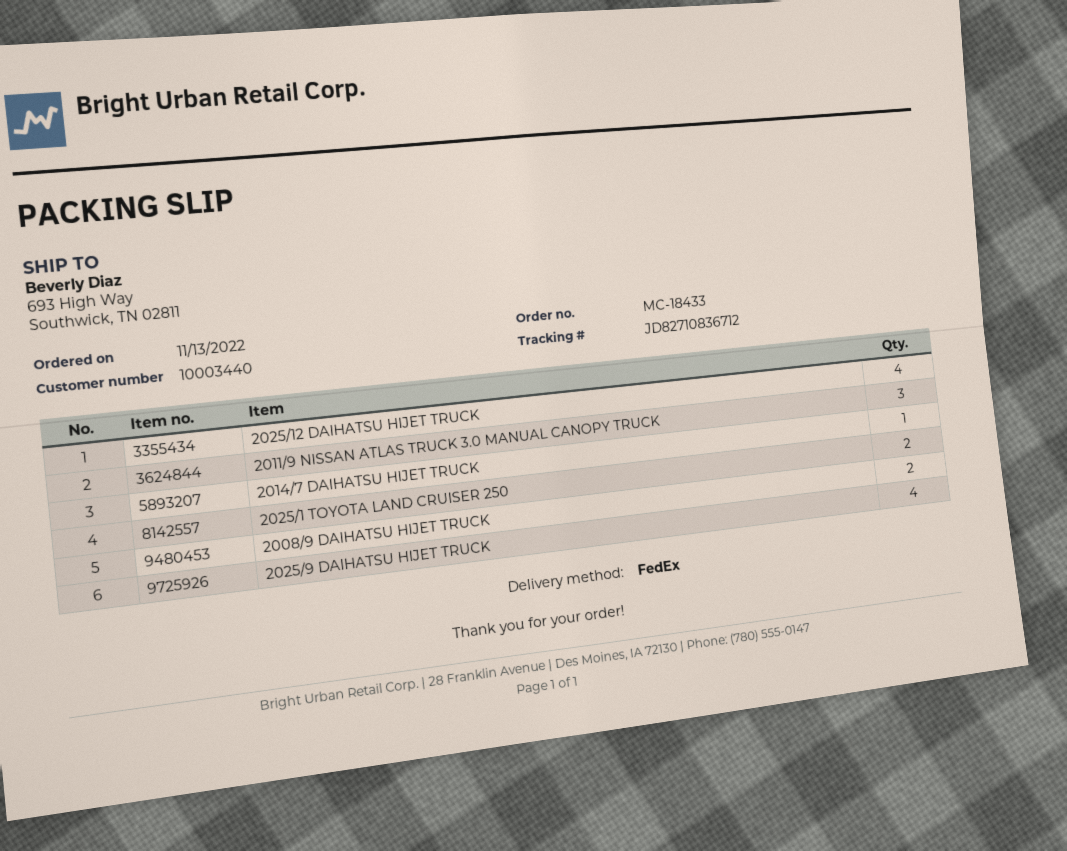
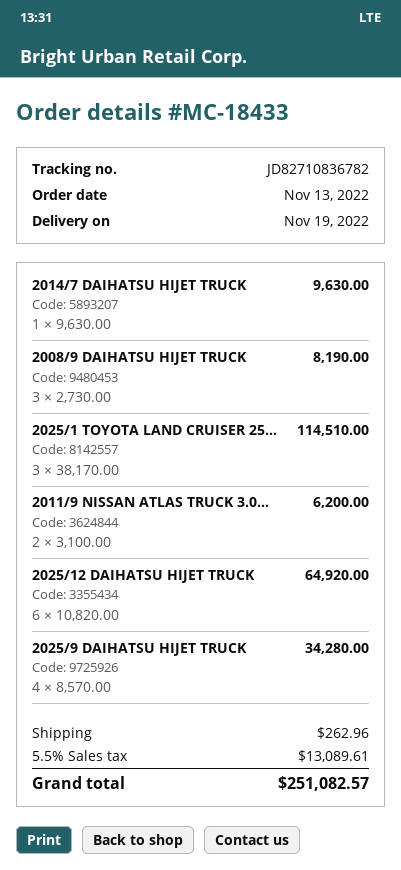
tracking number: JD82710836712 -> JD82710836782
2025/12 DAIHATSU HIJET TRUCK: 4 -> 6
2011/9 NISSAN ATLAS TRUCK 3.0 MANUAL CANOPY TRUCK: 3 -> 2
2025/1 TOYOTA LAND CRUISER 250: 2 -> 3
2008/9 DAIHATSU HIJET TRUCK: 2 -> 3

